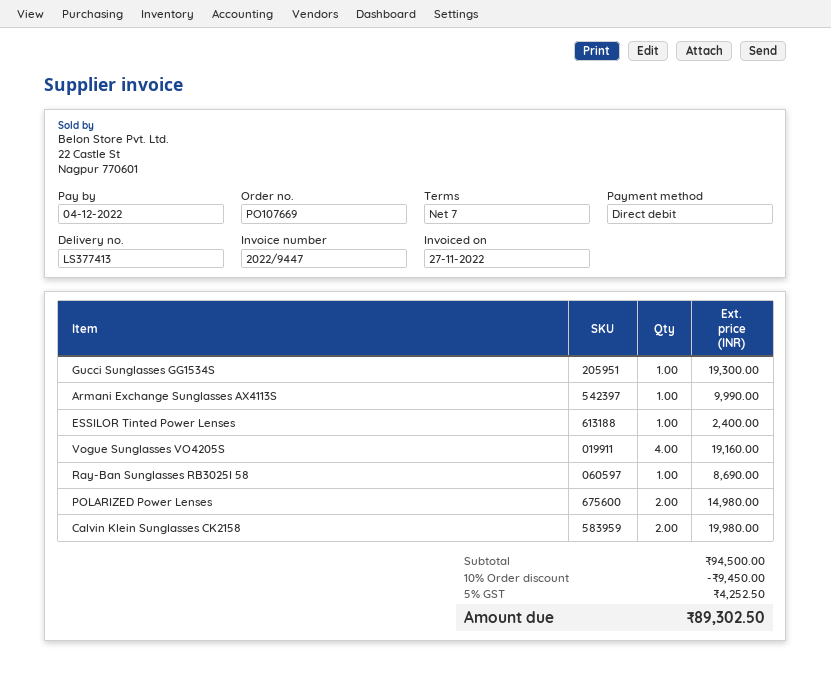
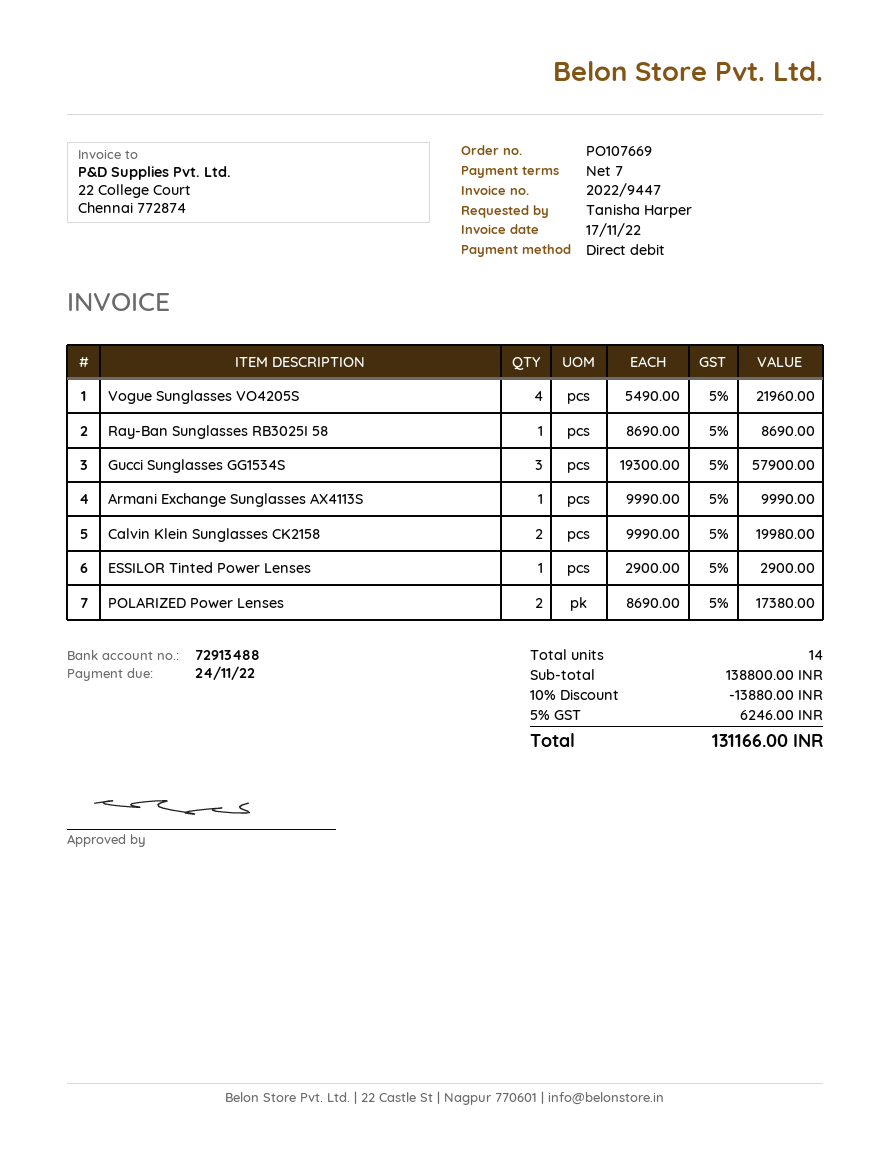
invoice date: 2022-11-27 -> 2022-11-17
due date: 2022-12-04 -> 2022-11-24
Gucci Sunglasses GG1534S: 1 for 19300.00 -> 3 for 57900.00
ESSILOR Tinted Power Lenses: 1 for 2400.00 -> 1 for 2900.00
Vogue Sunglasses VO4205S: 4 for 19160.00 -> 4 for 21960.00
POLARIZED Power Lenses: 2 for 14980.00 -> 2 for 17380.00
subtotal: 94500.00 -> 138800.00
discount: 10% = 9450.00 -> 10% = 13880.00
tax: 5% = 4252.50 -> 5% = 6246.00
total: 89302.50 -> 131166.00

